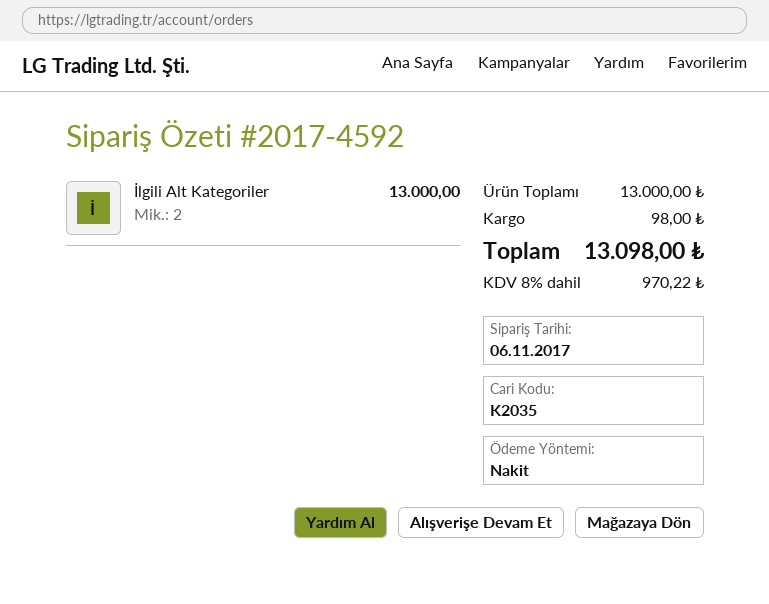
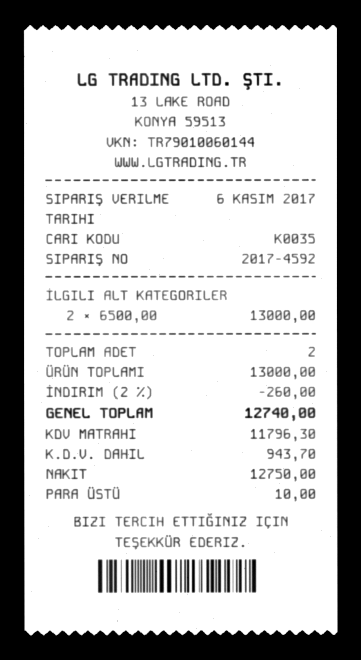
customer number: K2035 -> K0035
discount: none -> 2% = 260.00
shipping: 98.00 -> none
tax: 970.22 -> 943.70
total: 13098.00 -> 12740.00

